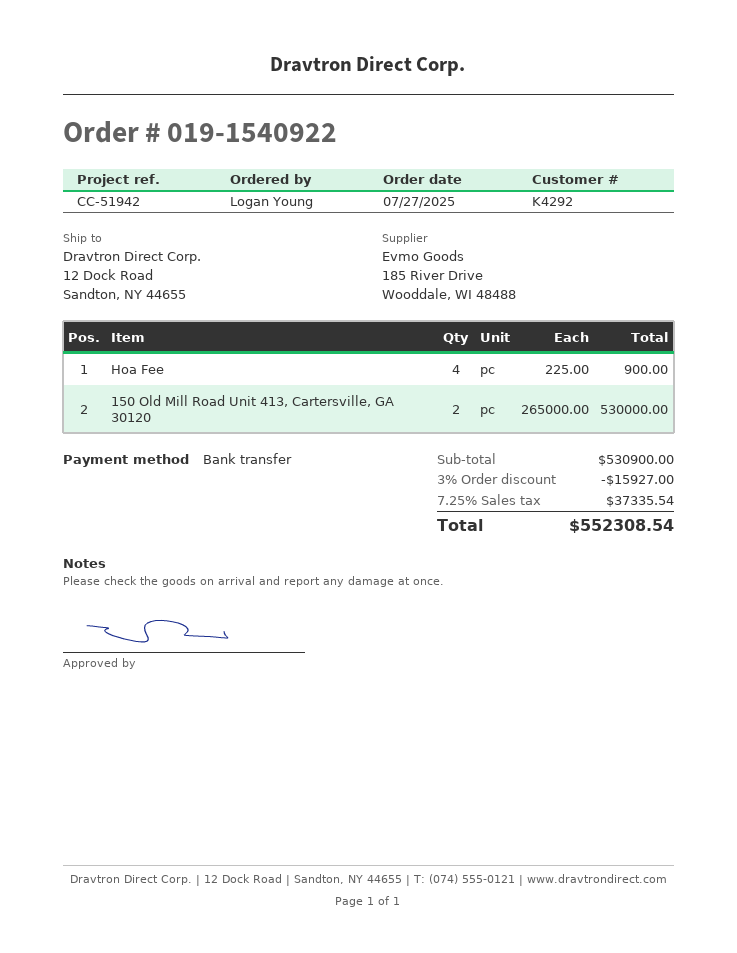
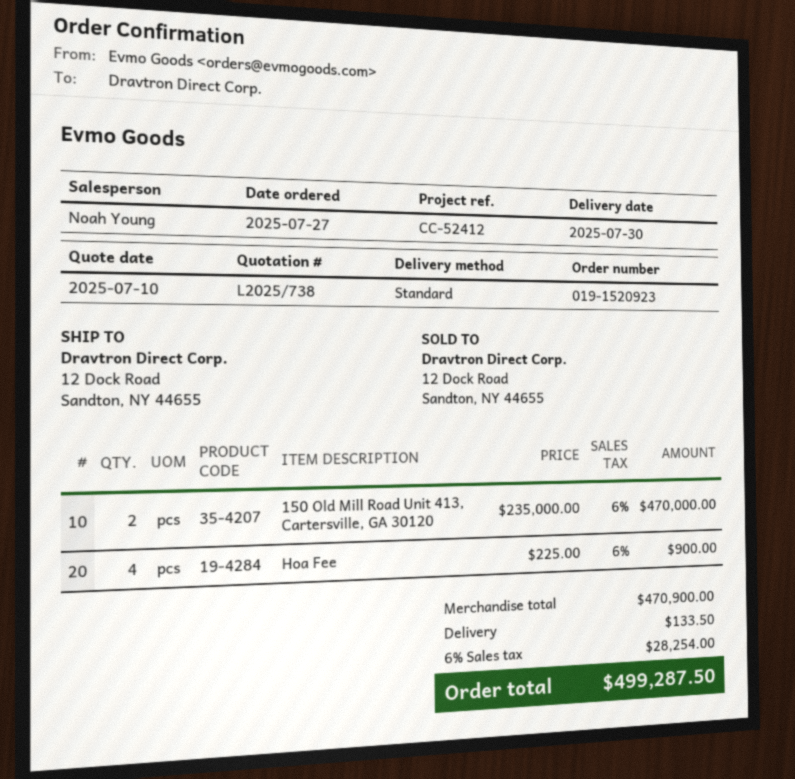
order number: 019-1540922 -> 019-1520923
reference: CC-51942 -> CC-52412
150 Old Mill Road Unit 413, Cartersville, GA 30120: 2 x 265000.00 = 530000.00 -> 2 x 235000.00 = 470000.00
subtotal: 530900.00 -> 470900.00
discount: 3% = 15927.00 -> none
shipping: none -> 133.50
tax: 7.25% = 37335.54 -> 6% = 28254.00
total: 552308.54 -> 499287.50

